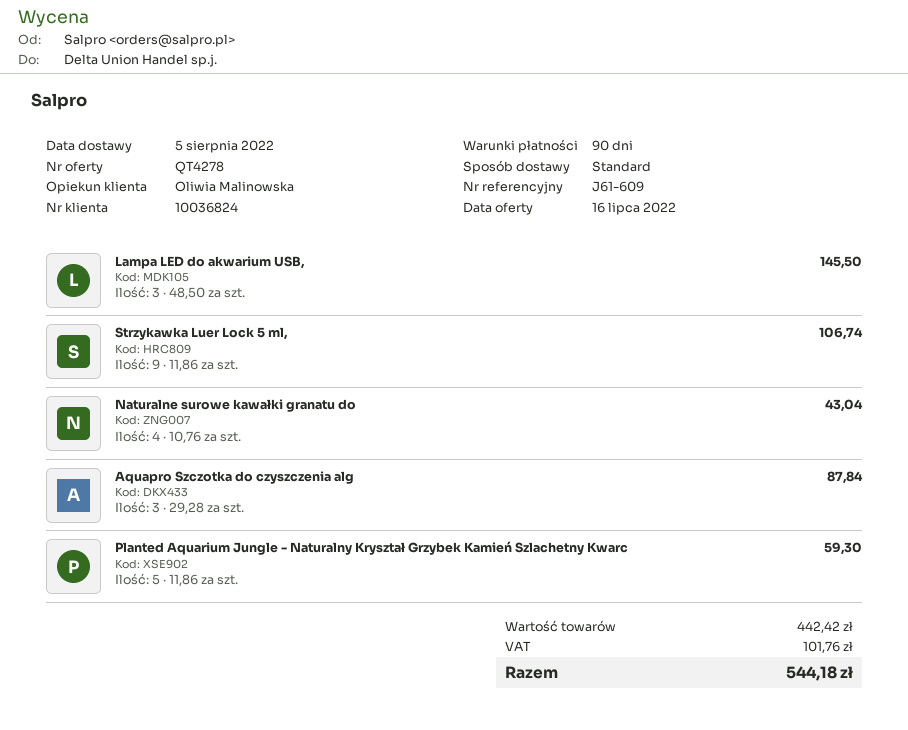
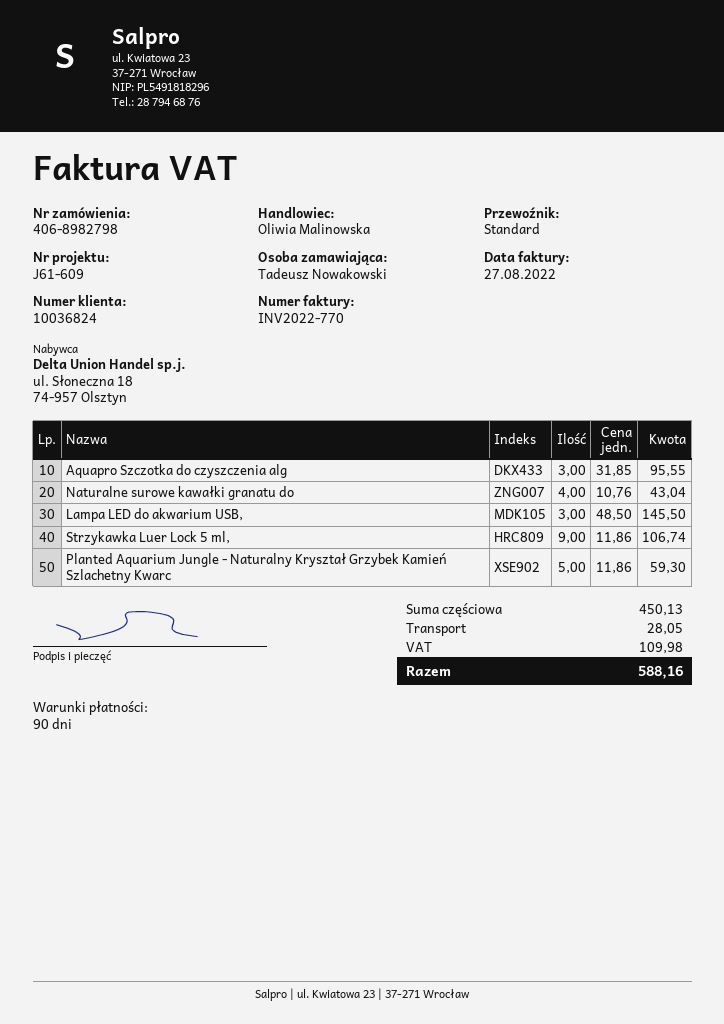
Aquapro Szczotka do czyszczenia alg: 3 x 29.28 = 87.84 -> 3 x 31.85 = 95.55
subtotal: 442.42 -> 450.13
shipping: none -> 28.05
tax: 101.76 -> 109.98
total: 544.18 -> 588.16

